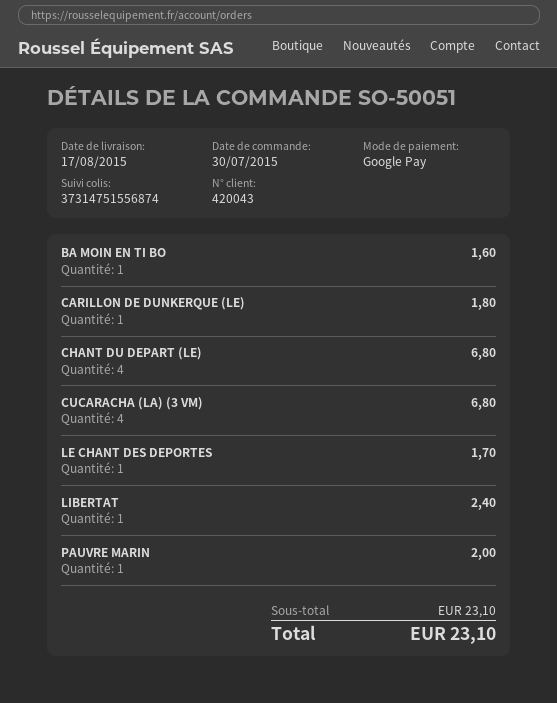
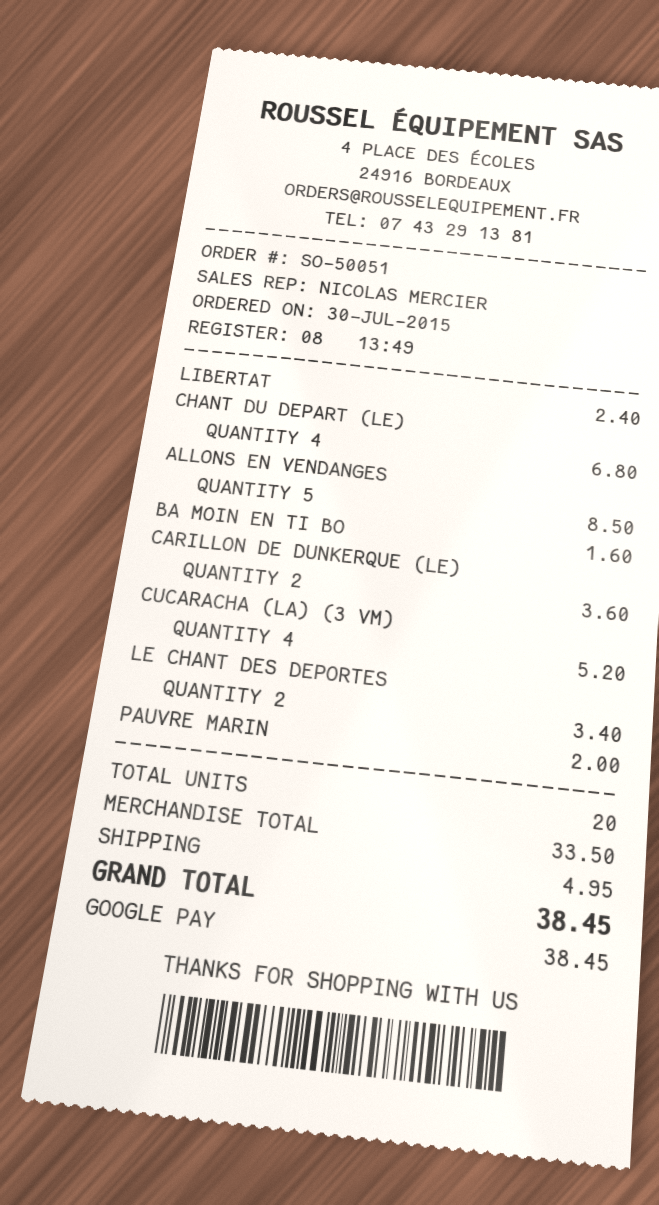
CARILLON DE DUNKERQUE (LE): 1 for 1.80 -> 2 for 3.60
CUCARACHA (LA) (3 VM): 4 for 6.80 -> 4 for 5.20
LE CHANT DES DEPORTES: 1 for 1.70 -> 2 for 3.40
ALLONS EN VENDANGES: none -> 5 for 8.50
subtotal: 23.10 -> 33.50
shipping: none -> 4.95
total: 23.10 -> 38.45

